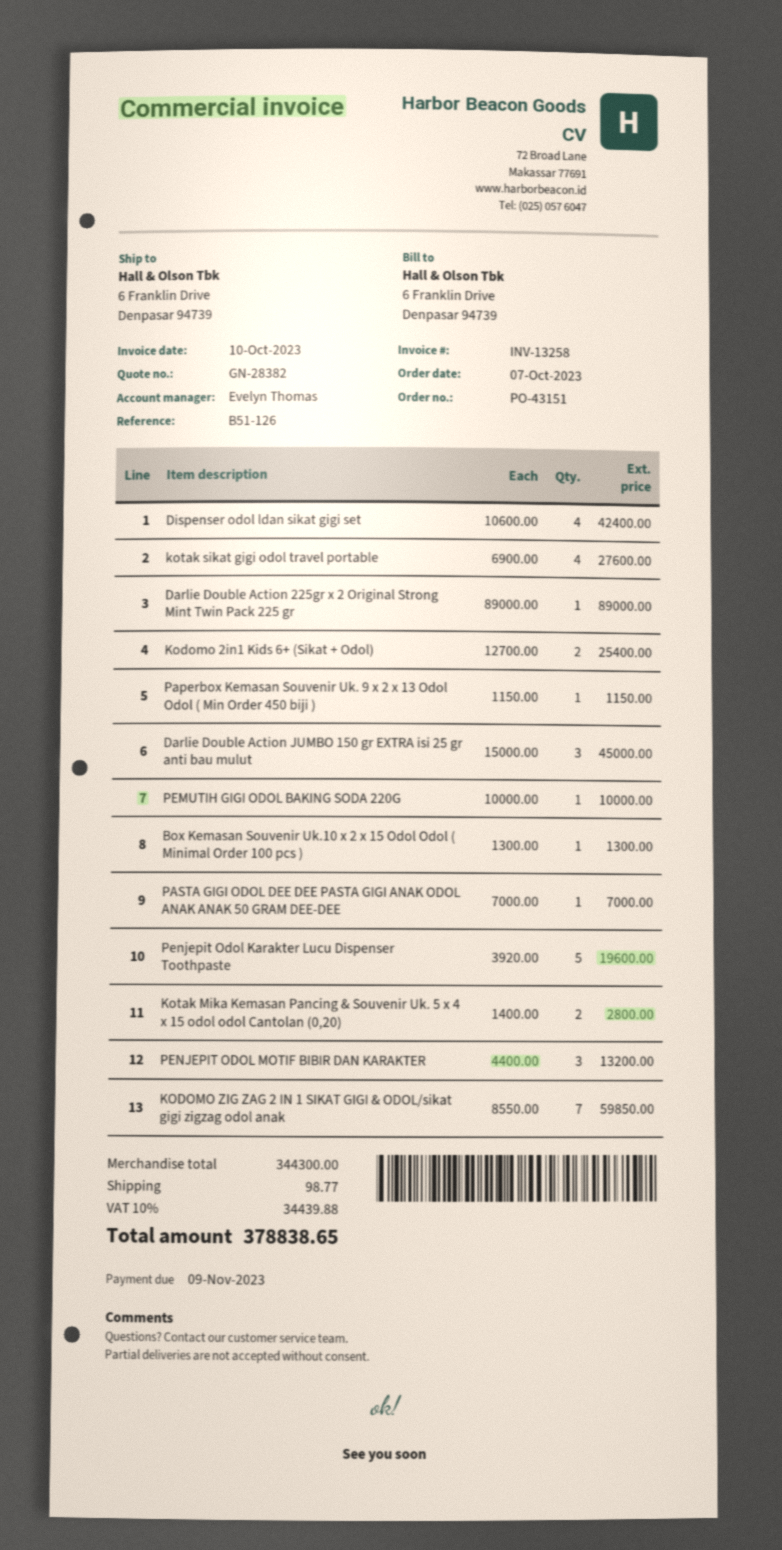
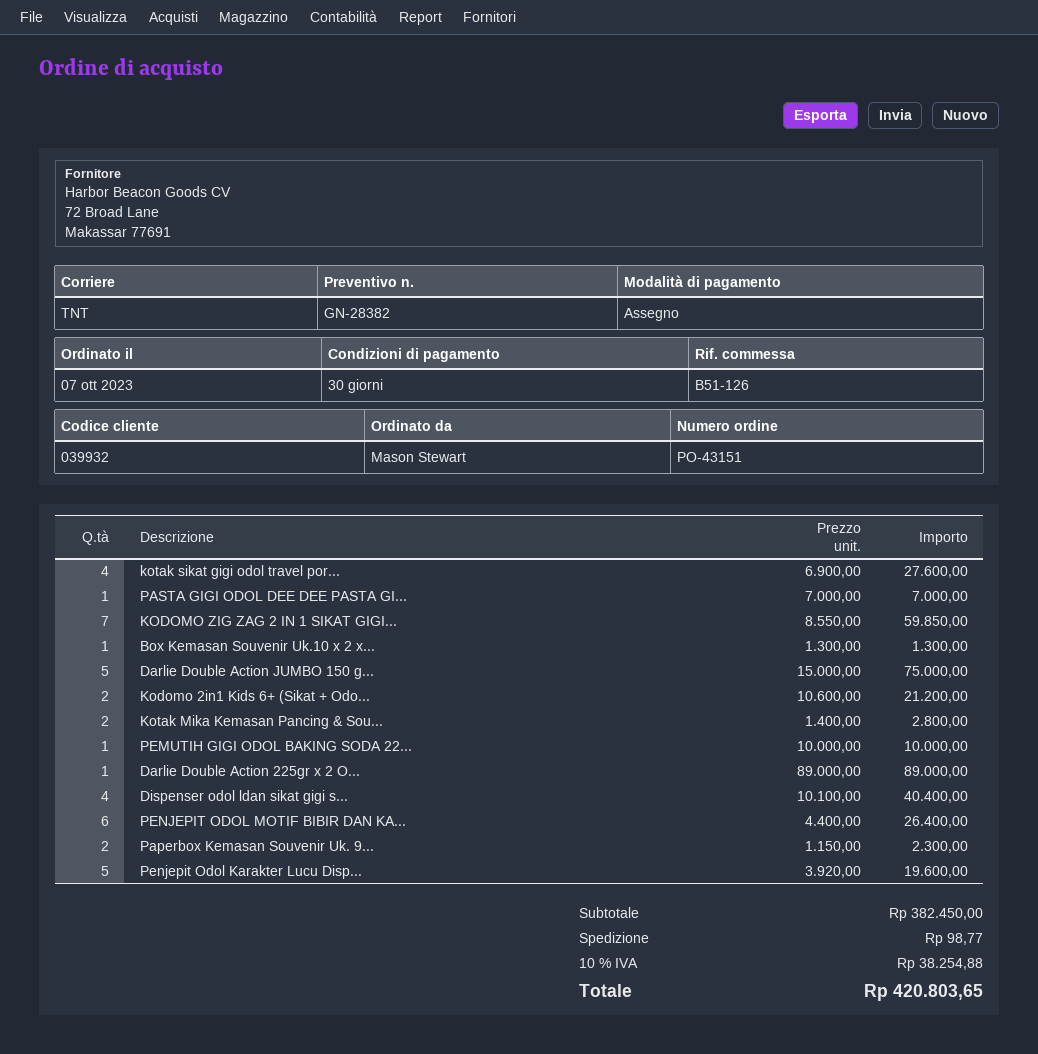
Dispenser odol ldan sikat gigi set: 4 x 10600.00 = 42400.00 -> 4 x 10100.00 = 40400.00
Kodomo 2in1 Kids 6+ (Sikat + Odol): 2 x 12700.00 = 25400.00 -> 2 x 10600.00 = 21200.00
Paperbox Kemasan Souvenir Uk. 9 x 2 x 13 Odol Odol ( Min Order 450 biji ): 1 x 1150.00 = 1150.00 -> 2 x 1150.00 = 2300.00
Darlie Double Action JUMBO 150 gr EXTRA isi 25 gr anti bau mulut: 3 x 15000.00 = 45000.00 -> 5 x 15000.00 = 75000.00
PENJEPIT ODOL MOTIF BIBIR DAN KARAKTER: 3 x 4400.00 = 13200.00 -> 6 x 4400.00 = 26400.00
subtotal: 344300.00 -> 382450.00
tax: 10% = 34439.88 -> 10% = 38254.88
total: 378838.65 -> 420803.65

